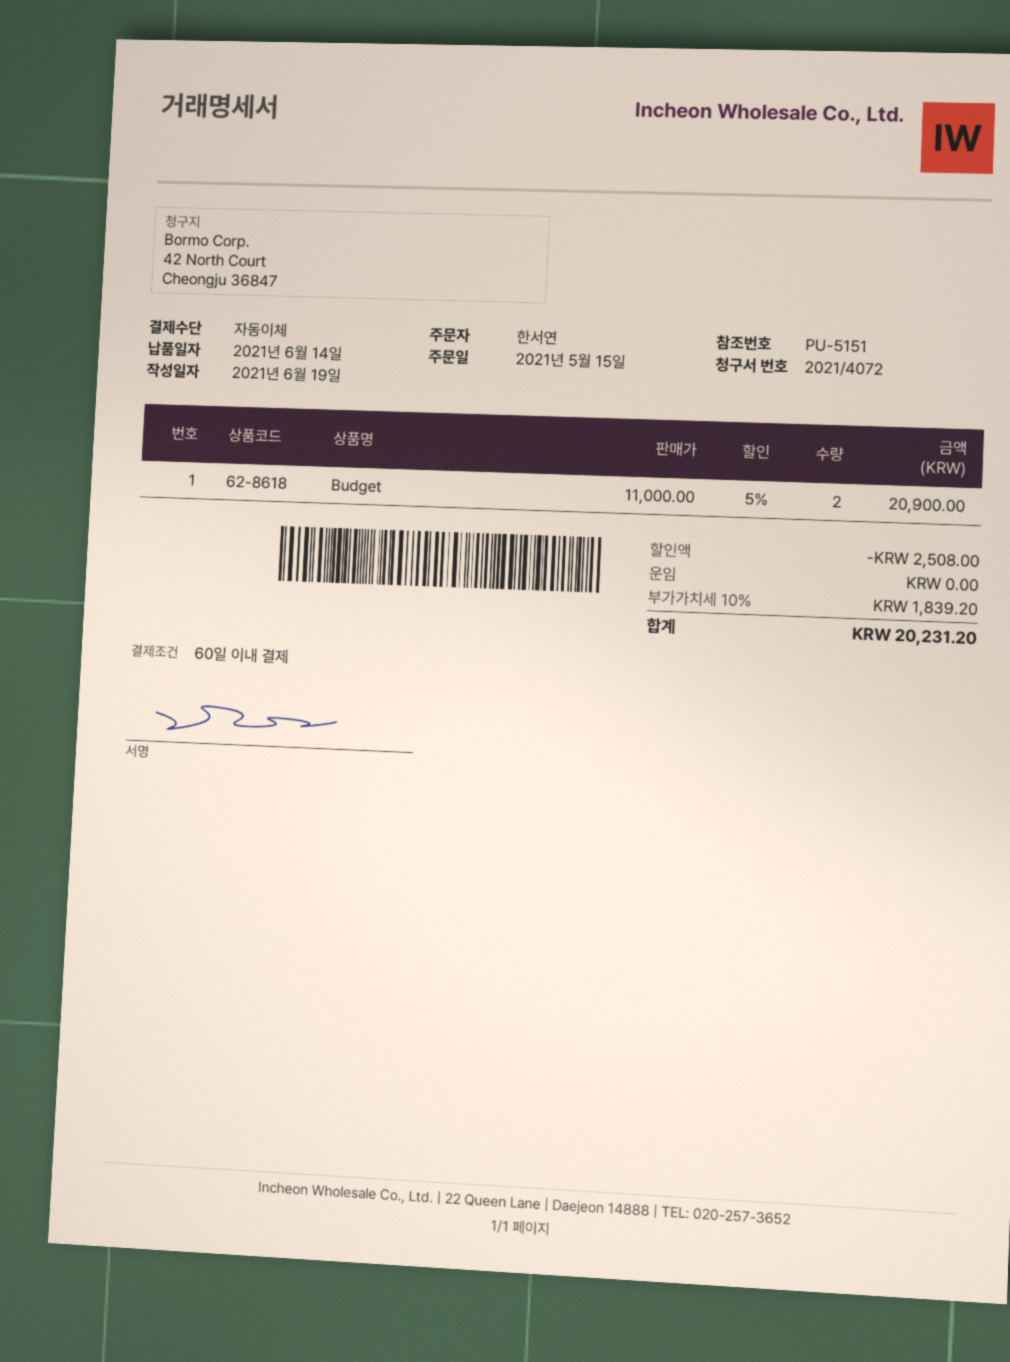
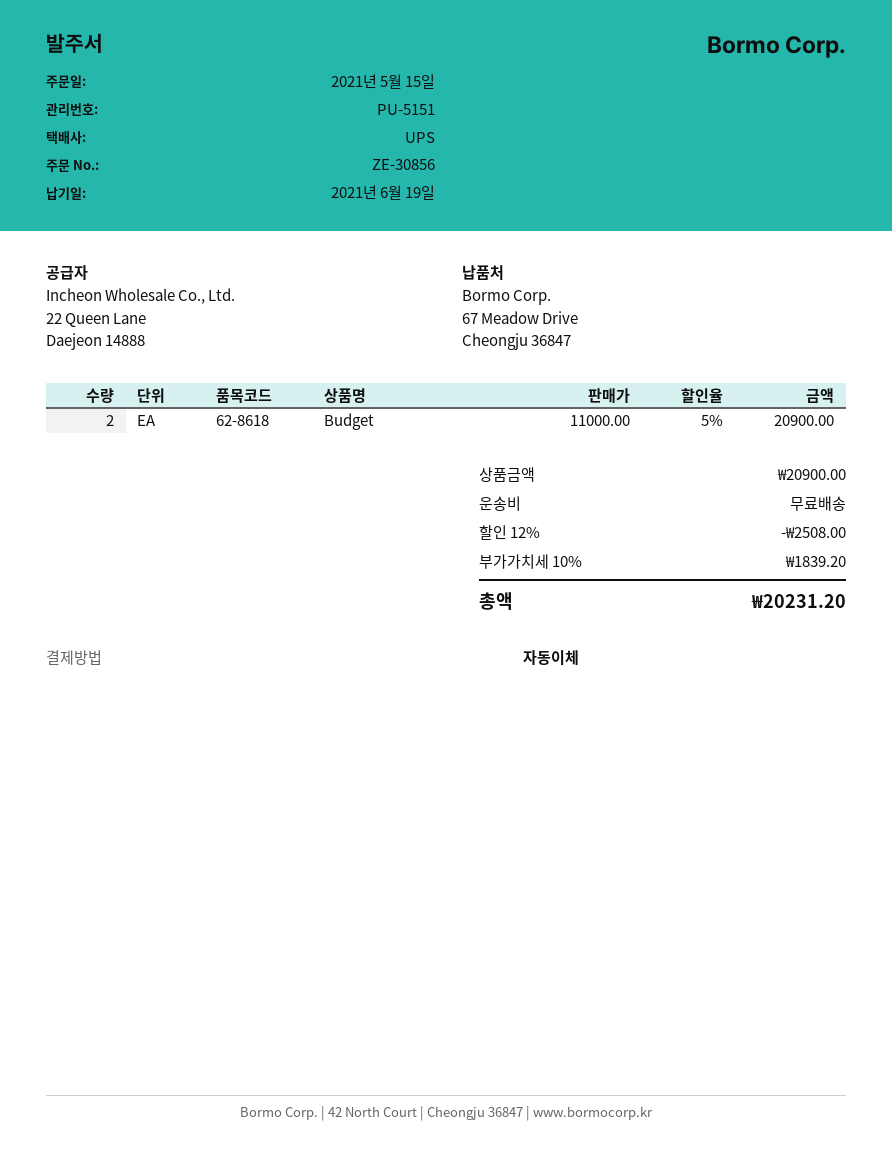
delivery date: 2021-06-14 -> 2021-06-19

